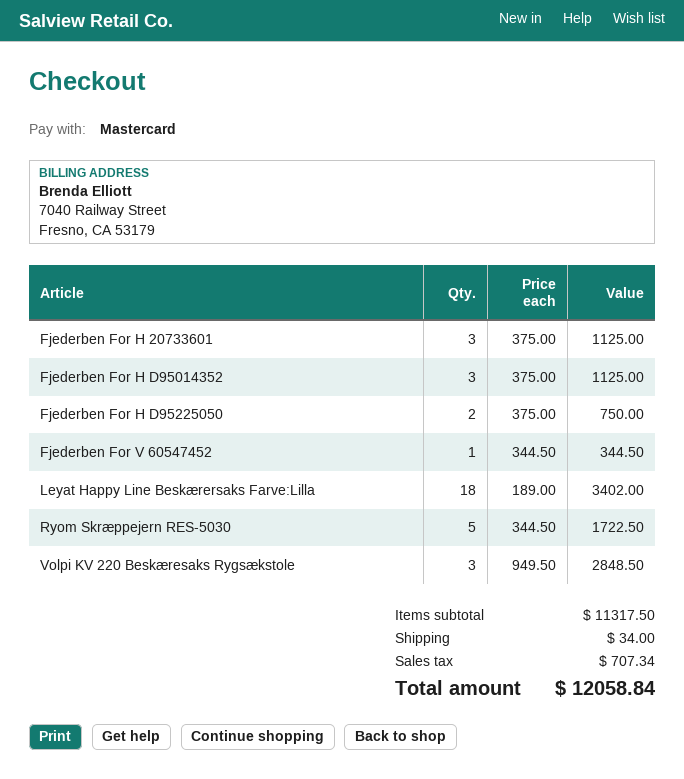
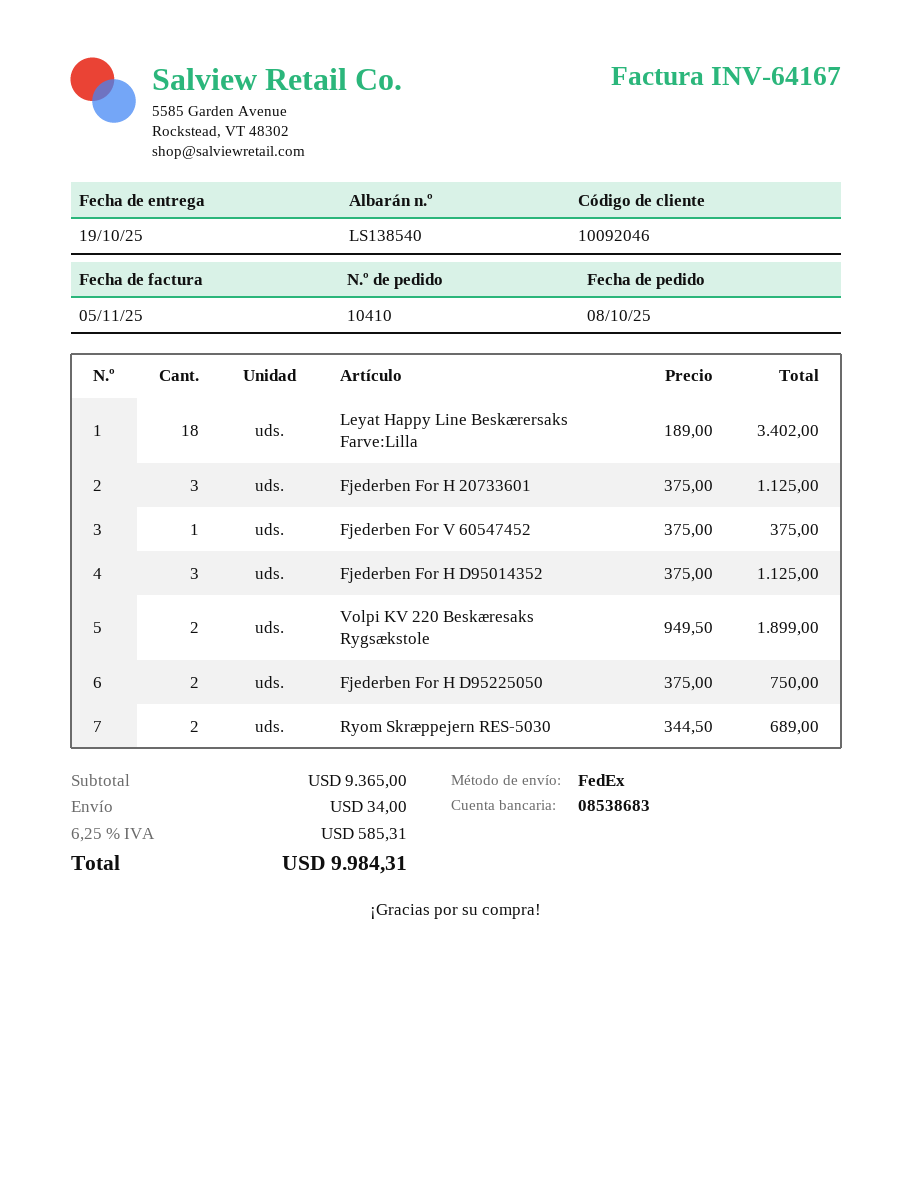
Fjederben For V 60547452: 1 x 344.50 = 344.50 -> 1 x 375.00 = 375.00
Ryom Skræppejern RES-5030: 5 x 344.50 = 1722.50 -> 2 x 344.50 = 689.00
Volpi KV 220 Beskæresaks Rygsækstole: 3 x 949.50 = 2848.50 -> 2 x 949.50 = 1899.00
subtotal: 11317.50 -> 9365.00
tax: 707.34 -> 585.31
total: 12058.84 -> 9984.31

